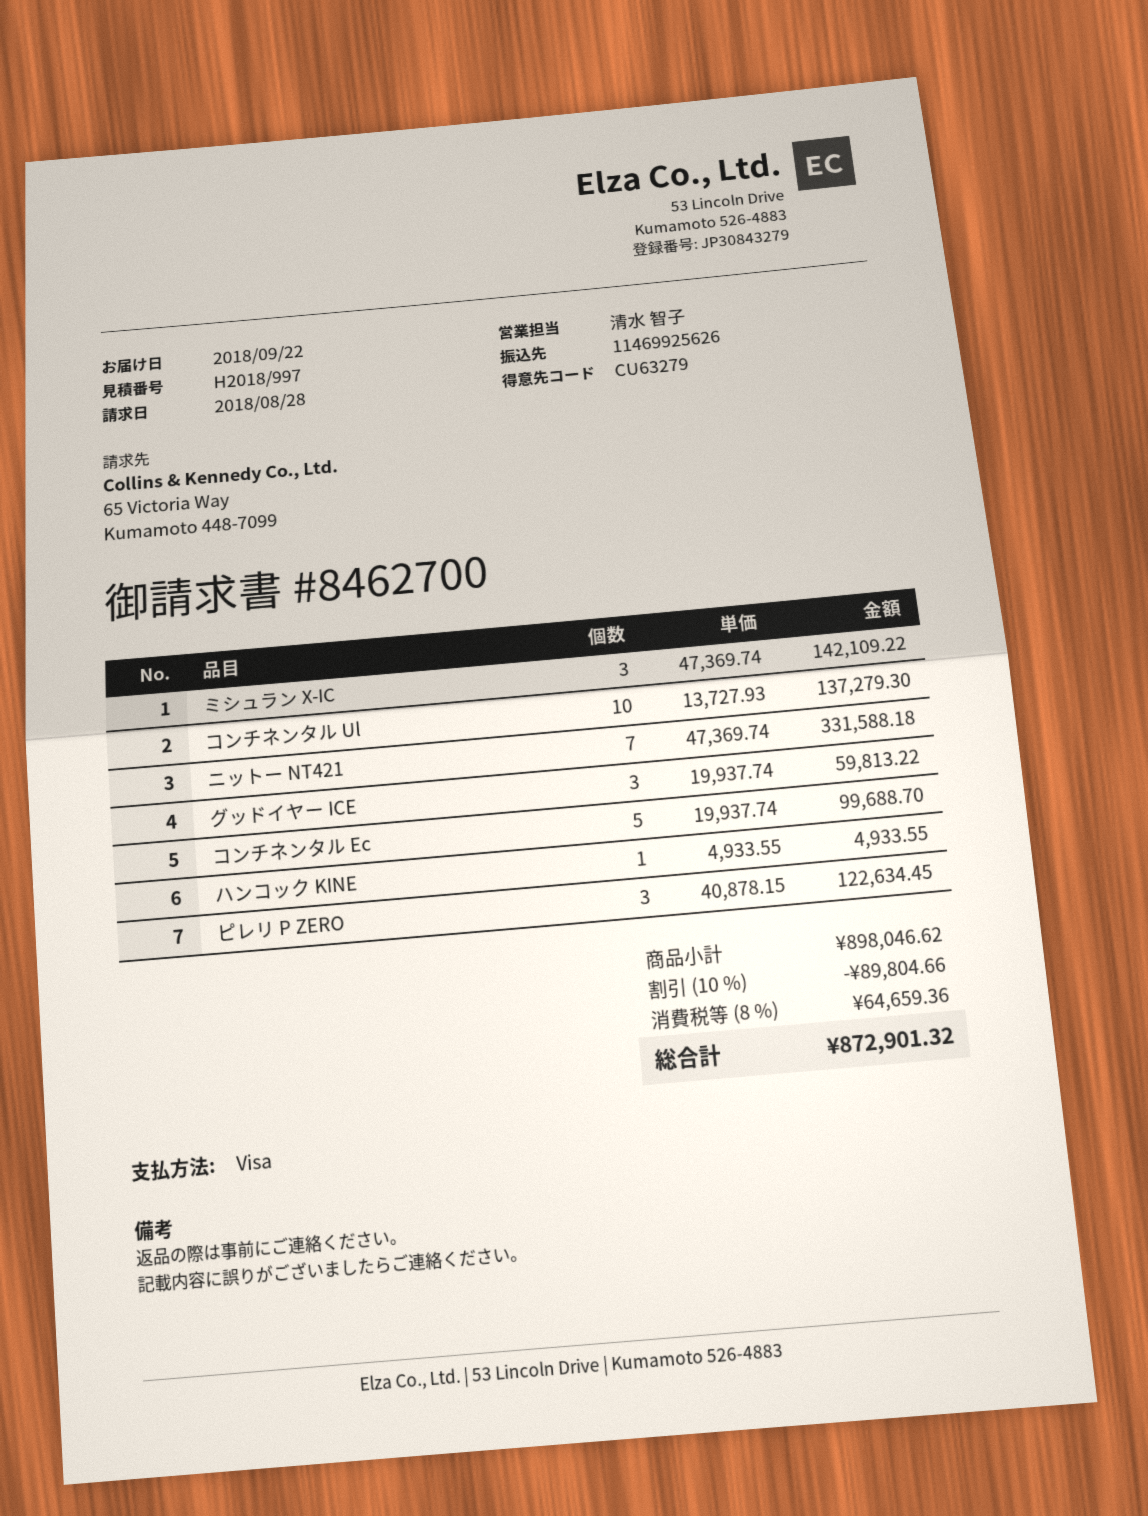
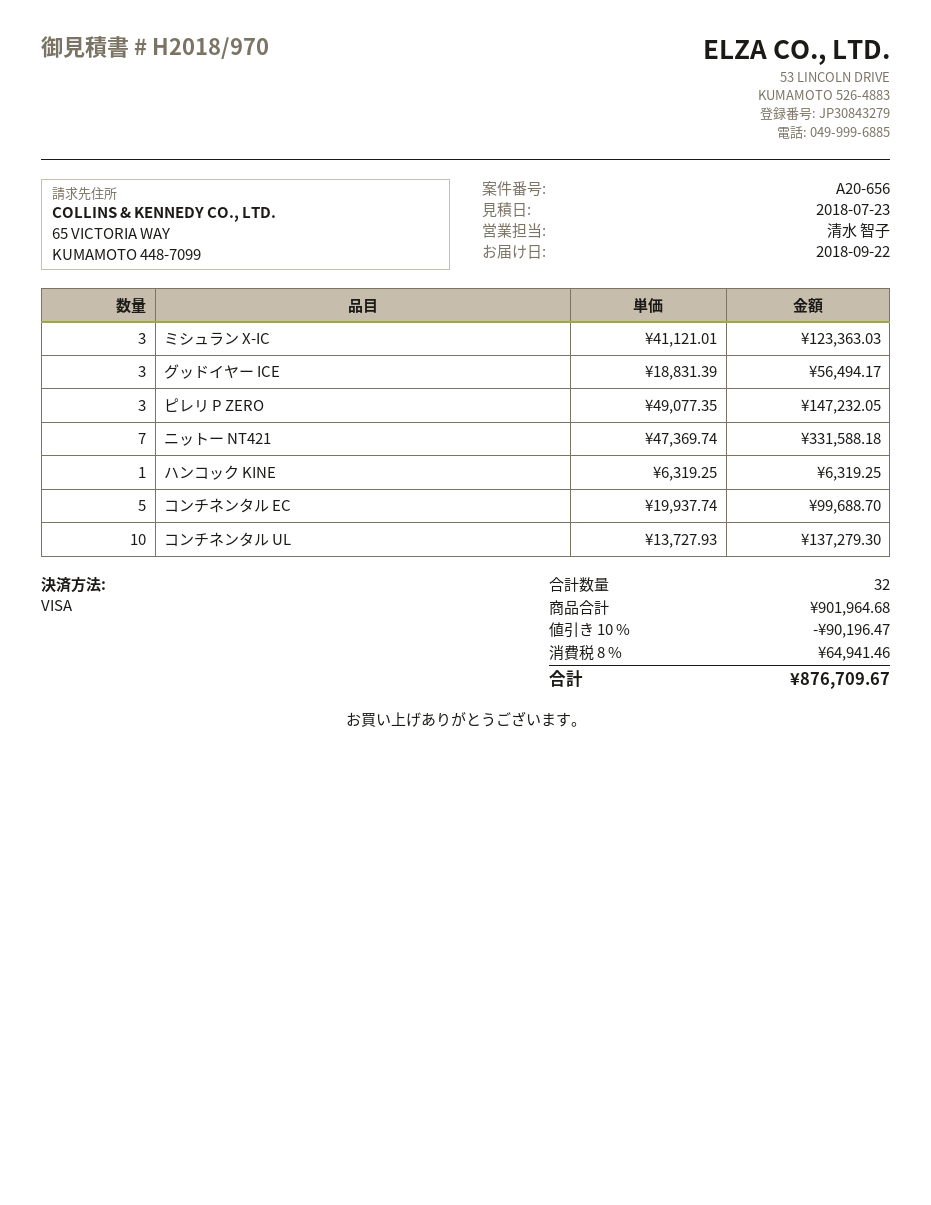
quote number: H2018/997 -> H2018/970
ミシュラン X-IC: 3 x 47369.74 = 142109.22 -> 3 x 41121.01 = 123363.03
グッドイヤー ICE: 3 x 19937.74 = 59813.22 -> 3 x 18831.39 = 56494.17
ハンコック KINE: 1 x 4933.55 = 4933.55 -> 1 x 6319.25 = 6319.25
ピレリ P ZERO: 3 x 40878.15 = 122634.45 -> 3 x 49077.35 = 147232.05
subtotal: 898046.62 -> 901964.68
discount: 10% = 89804.66 -> 10% = 90196.47
tax: 8% = 64659.36 -> 8% = 64941.46
total: 872901.32 -> 876709.67

